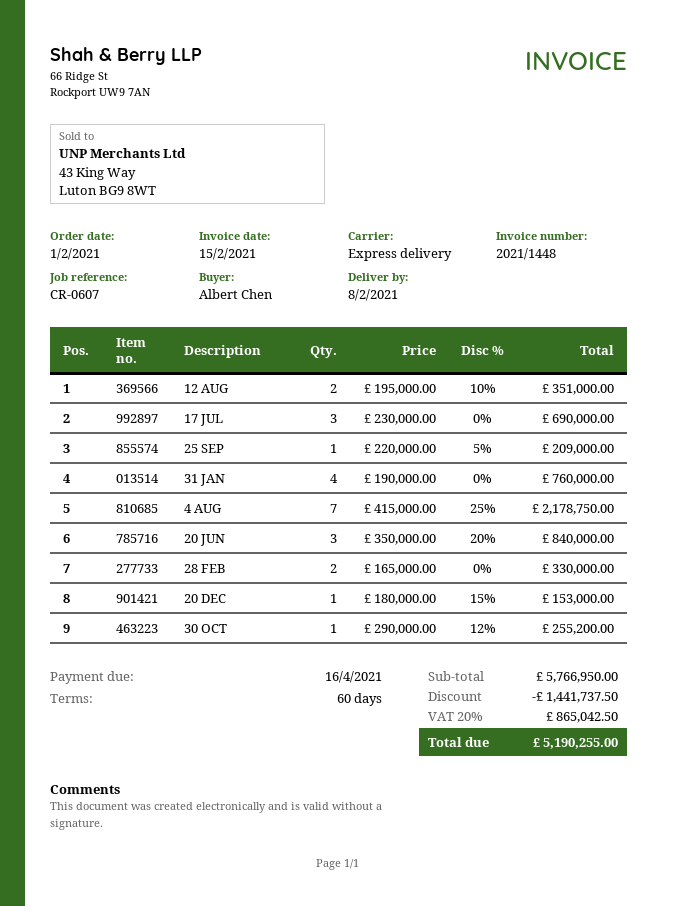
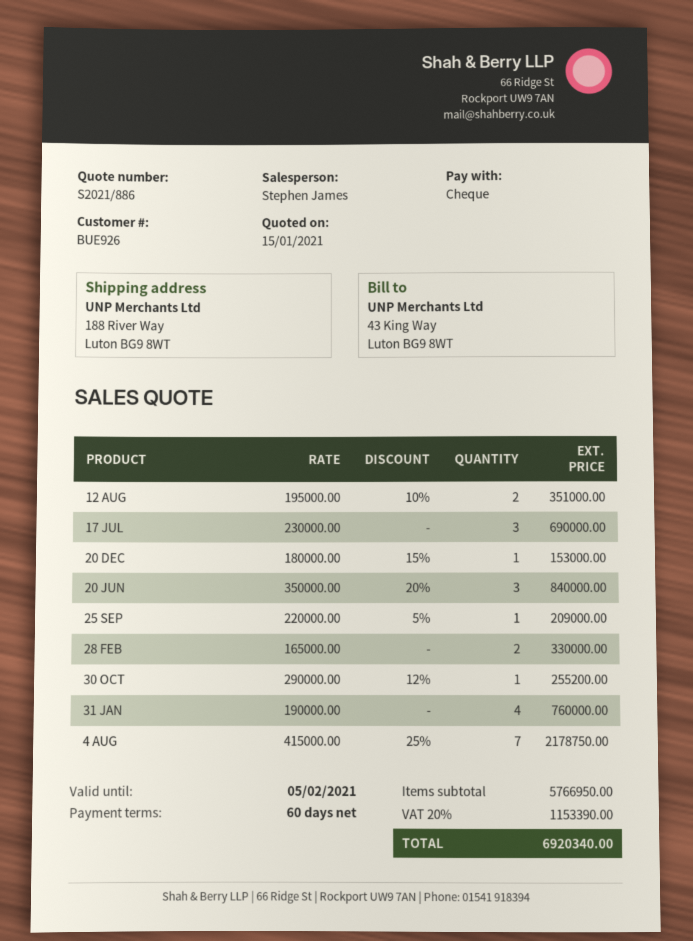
discount: 1441737.50 -> none
tax: 20% = 865042.50 -> 20% = 1153390.00
total: 5190255.00 -> 6920340.00

